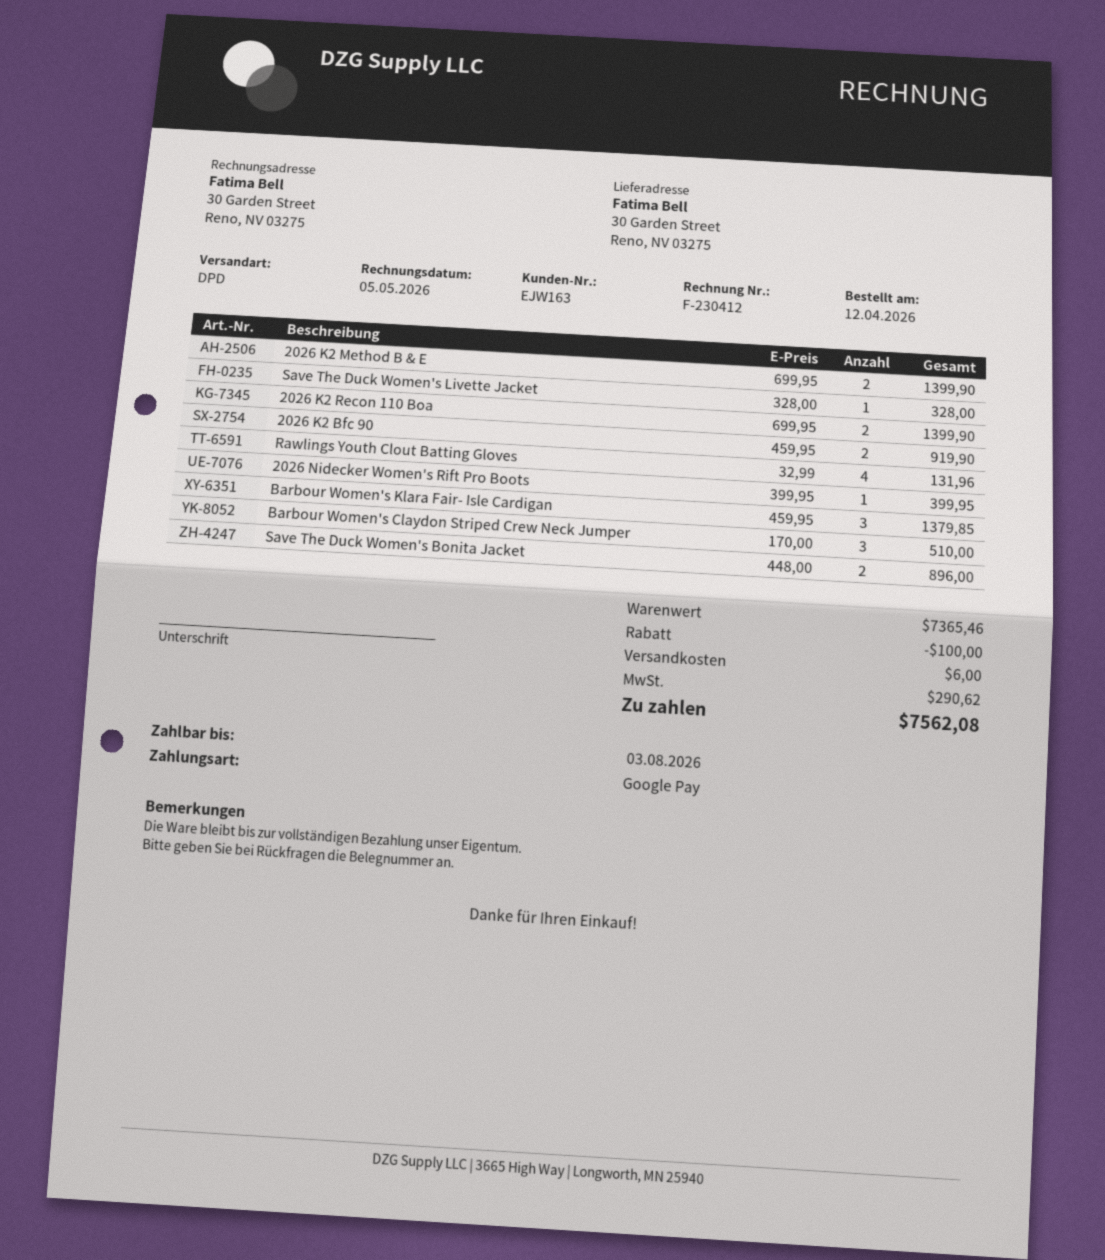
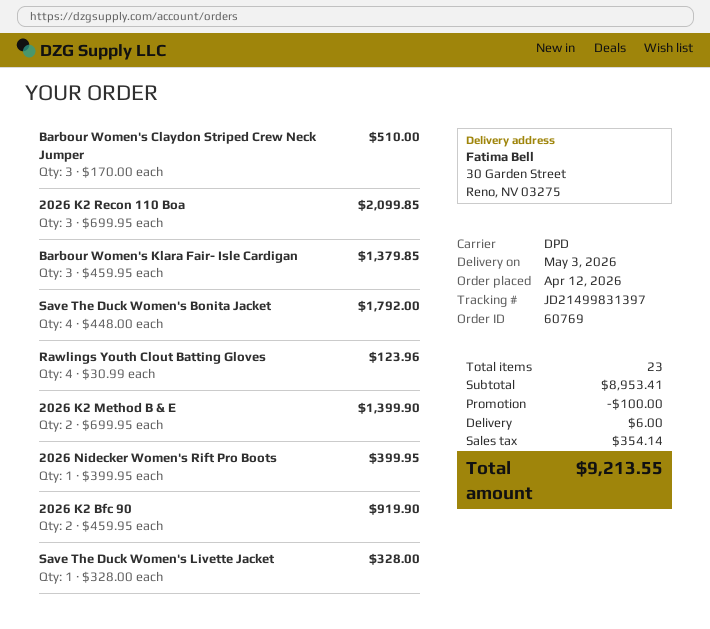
2026 K2 Recon 110 Boa: 2 x 699.95 = 1399.90 -> 3 x 699.95 = 2099.85
Rawlings Youth Clout Batting Gloves: 4 x 32.99 = 131.96 -> 4 x 30.99 = 123.96
Save The Duck Women's Bonita Jacket: 2 x 448.00 = 896.00 -> 4 x 448.00 = 1792.00
subtotal: 7365.46 -> 8953.41
tax: 290.62 -> 354.14
total: 7562.08 -> 9213.55

